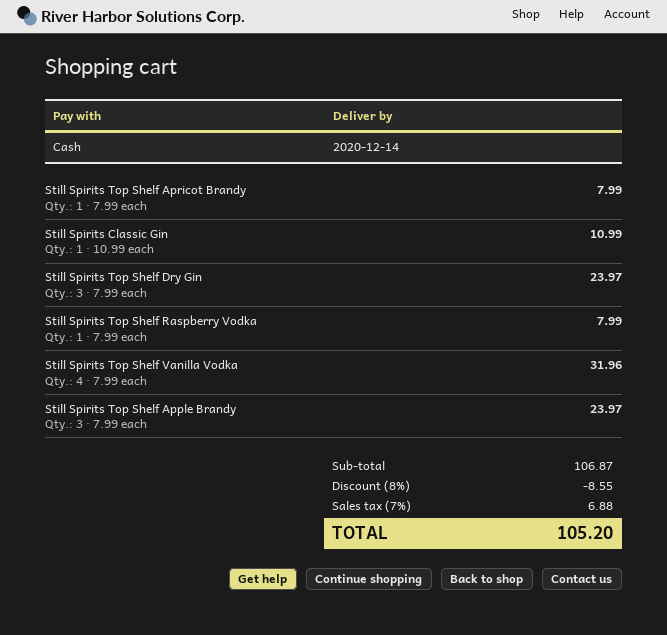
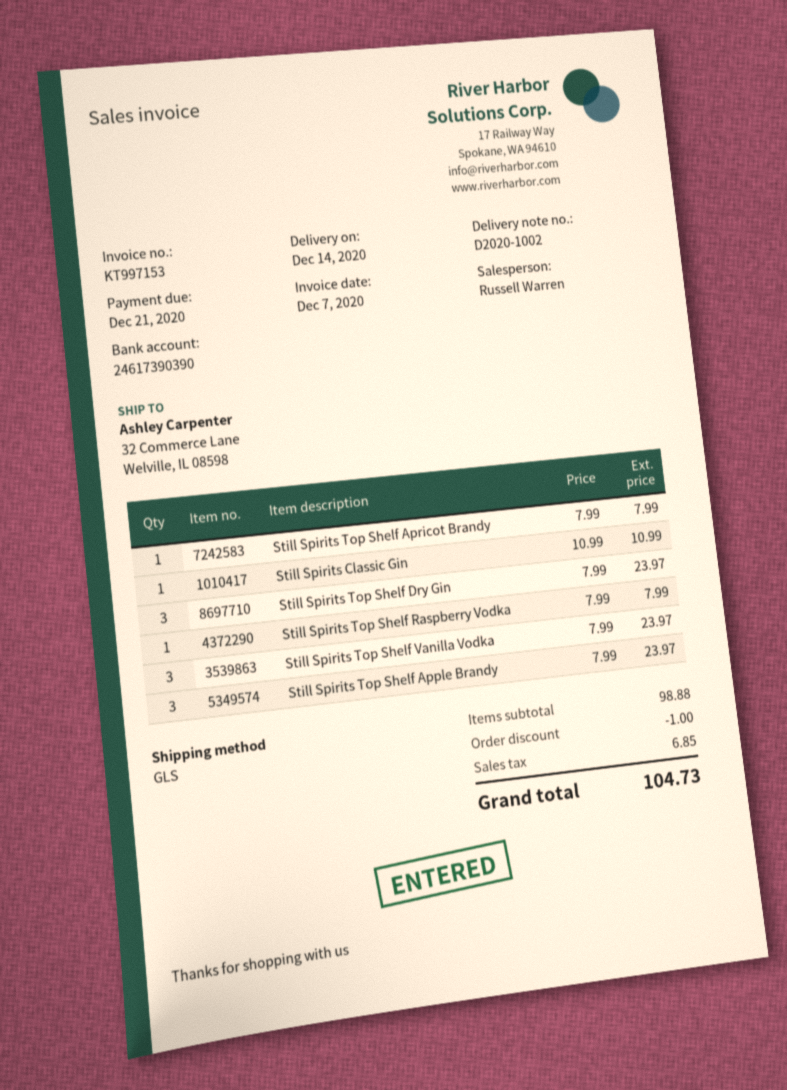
Still Spirits Top Shelf Vanilla Vodka: 4 x 7.99 = 31.96 -> 3 x 7.99 = 23.97
subtotal: 106.87 -> 98.88
discount: 8.55 -> 1.00
tax: 6.88 -> 6.85
total: 105.20 -> 104.73

